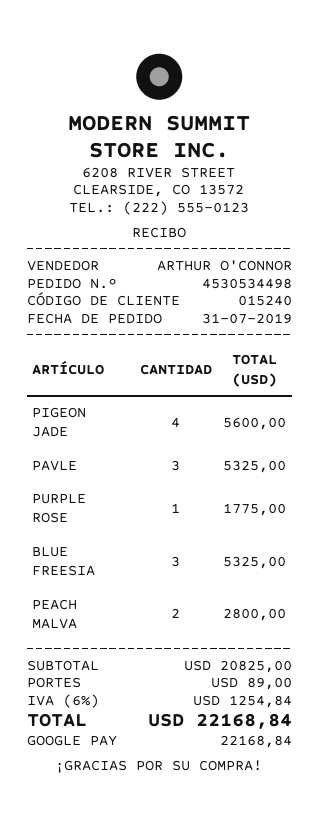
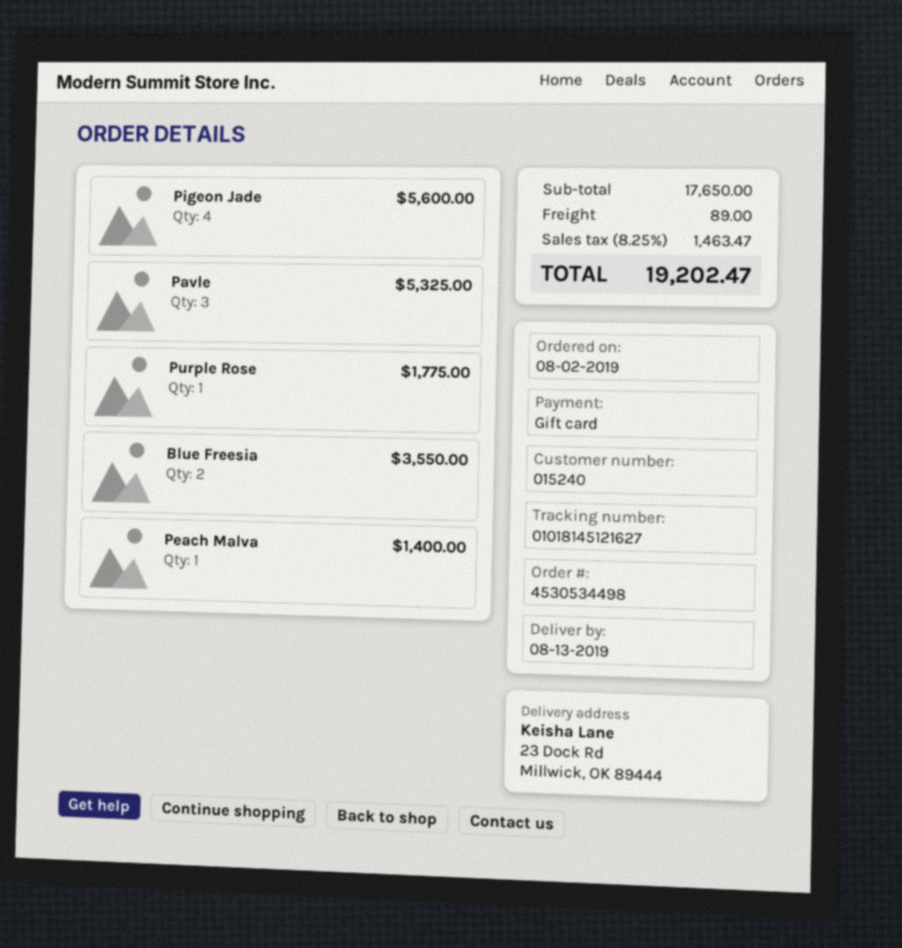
order date: 2019-07-31 -> 2019-08-02
payment method: Google Pay -> gift card
BLUE FREESIA: 3 for 5325.00 -> 2 for 3550.00
PEACH MALVA: 2 for 2800.00 -> 1 for 1400.00
subtotal: 20825.00 -> 17650.00
tax: 6% = 1254.84 -> 8.25% = 1463.47
total: 22168.84 -> 19202.47

